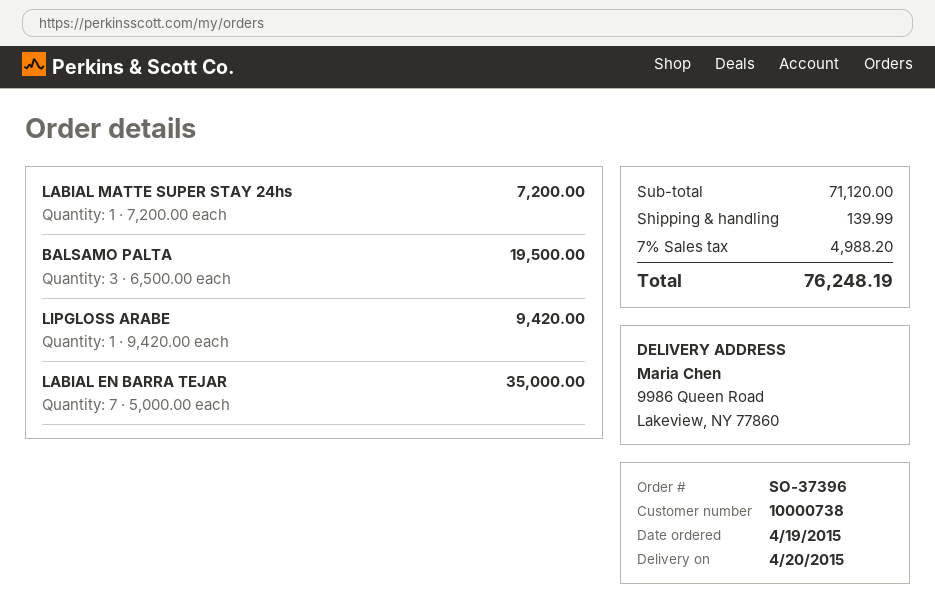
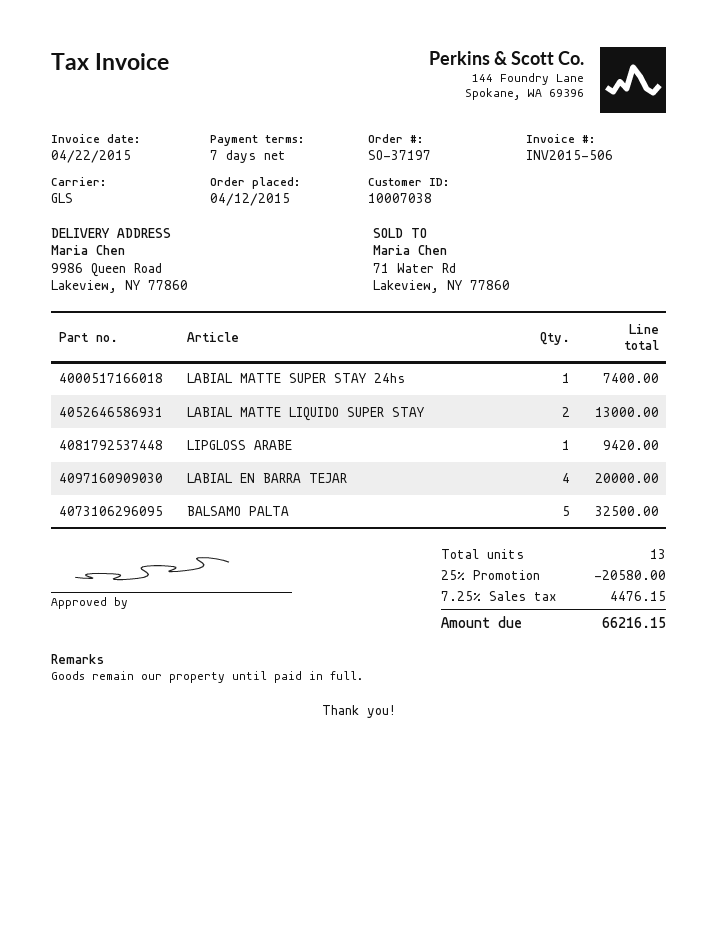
order number: SO-37396 -> SO-37197
order date: 2015-04-19 -> 2015-04-12
customer number: 10000738 -> 10007038
LABIAL MATTE SUPER STAY 24hs: 1 for 7200.00 -> 1 for 7400.00
BALSAMO PALTA: 3 for 19500.00 -> 5 for 32500.00
LABIAL EN BARRA TEJAR: 7 for 35000.00 -> 4 for 20000.00
LABIAL MATTE LIQUIDO SUPER STAY: none -> 2 for 13000.00
discount: none -> 25% = 20580.00
shipping: 139.99 -> none
tax: 7% = 4988.20 -> 7.25% = 4476.15
total: 76248.19 -> 66216.15

